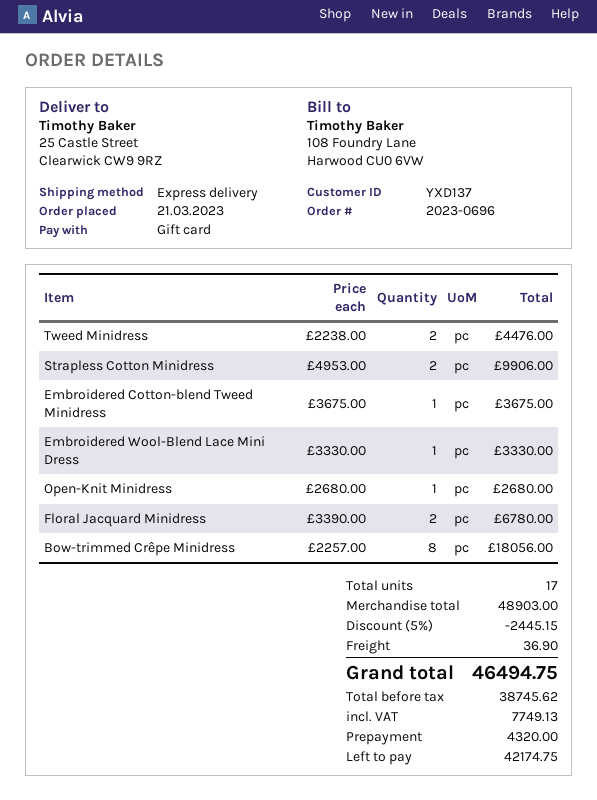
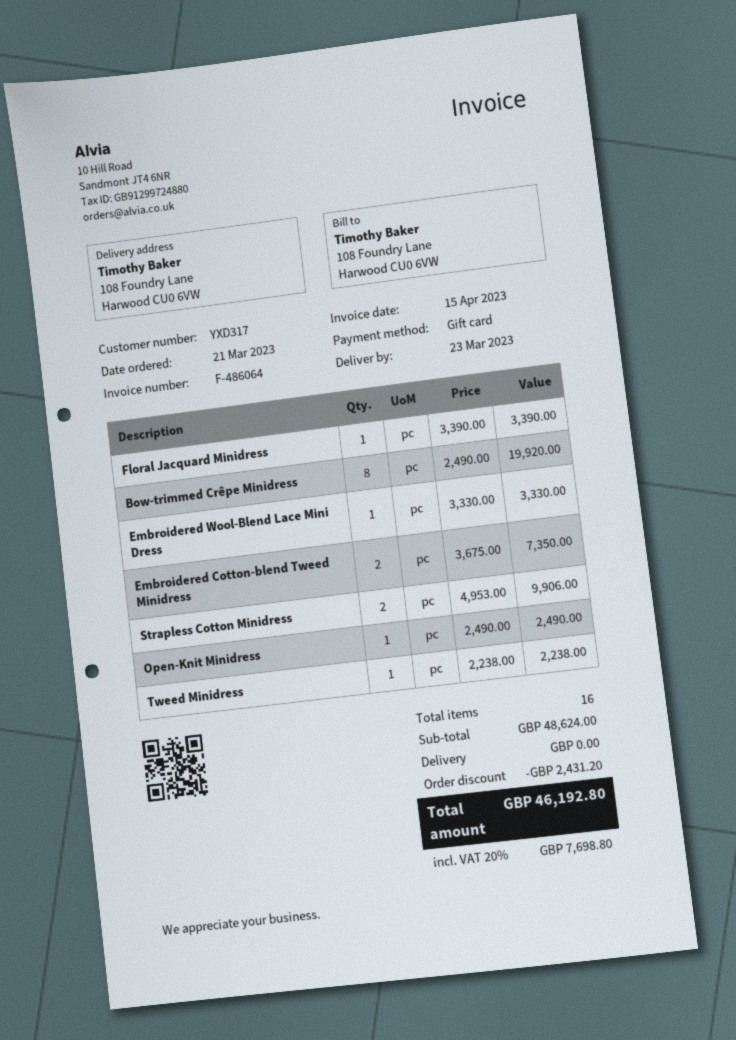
customer number: YXD137 -> YXD317
ship to: 25 Castle Street, Clearwick CW9 9RZ -> 108 Foundry Lane, Harwood CU0 6VW
Tweed Minidress: 2 x 2238.00 = 4476.00 -> 1 x 2238.00 = 2238.00
Embroidered Cotton-blend Tweed Minidress: 1 x 3675.00 = 3675.00 -> 2 x 3675.00 = 7350.00
Open-Knit Minidress: 1 x 2680.00 = 2680.00 -> 1 x 2490.00 = 2490.00
Floral Jacquard Minidress: 2 x 3390.00 = 6780.00 -> 1 x 3390.00 = 3390.00
Bow-trimmed Crêpe Minidress: 8 x 2257.00 = 18056.00 -> 8 x 2490.00 = 19920.00
total quantity: 17 -> 16
subtotal: 48903.00 -> 48624.00
discount: 2445.15 -> 2431.20
shipping: 36.90 -> 0.00
tax: 7749.13 -> 7698.80
total: 46494.75 -> 46192.80

